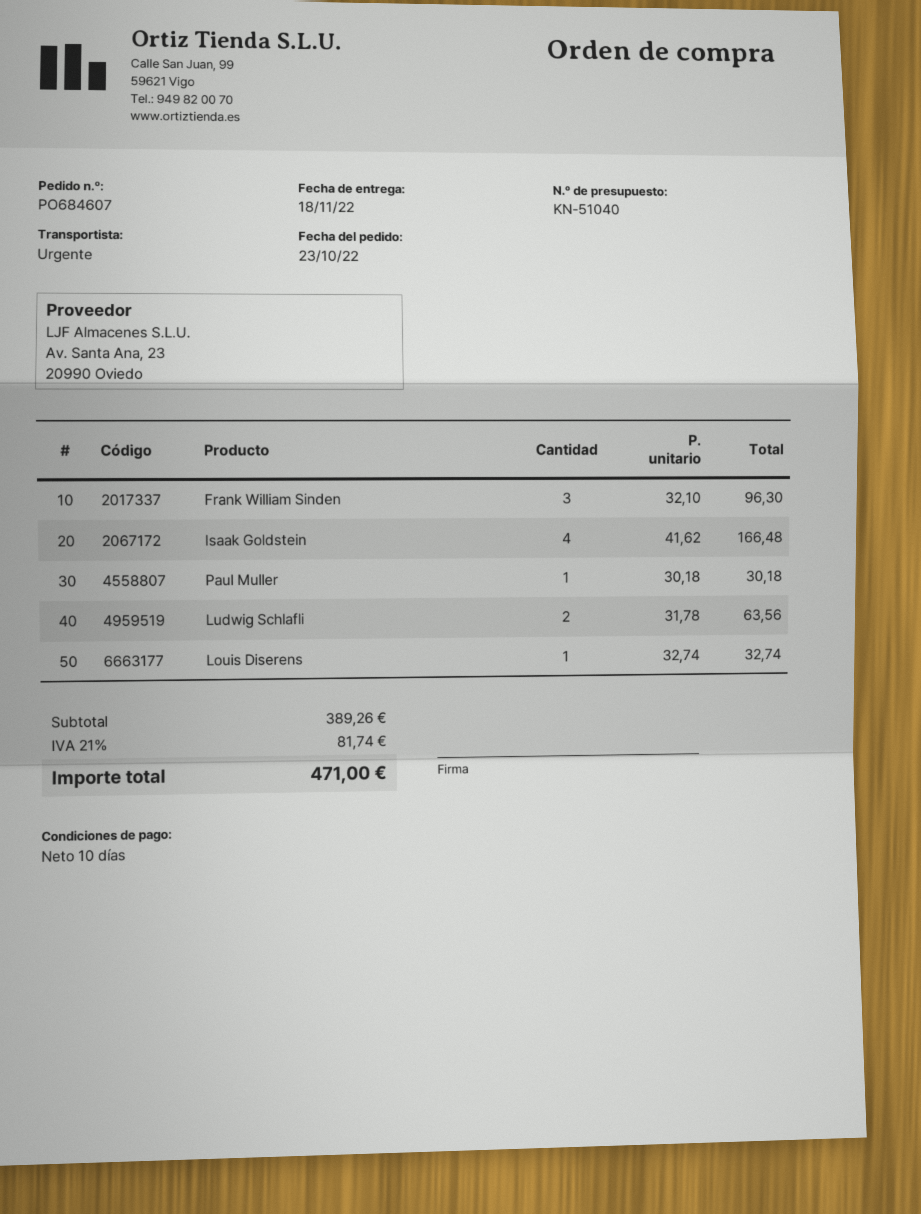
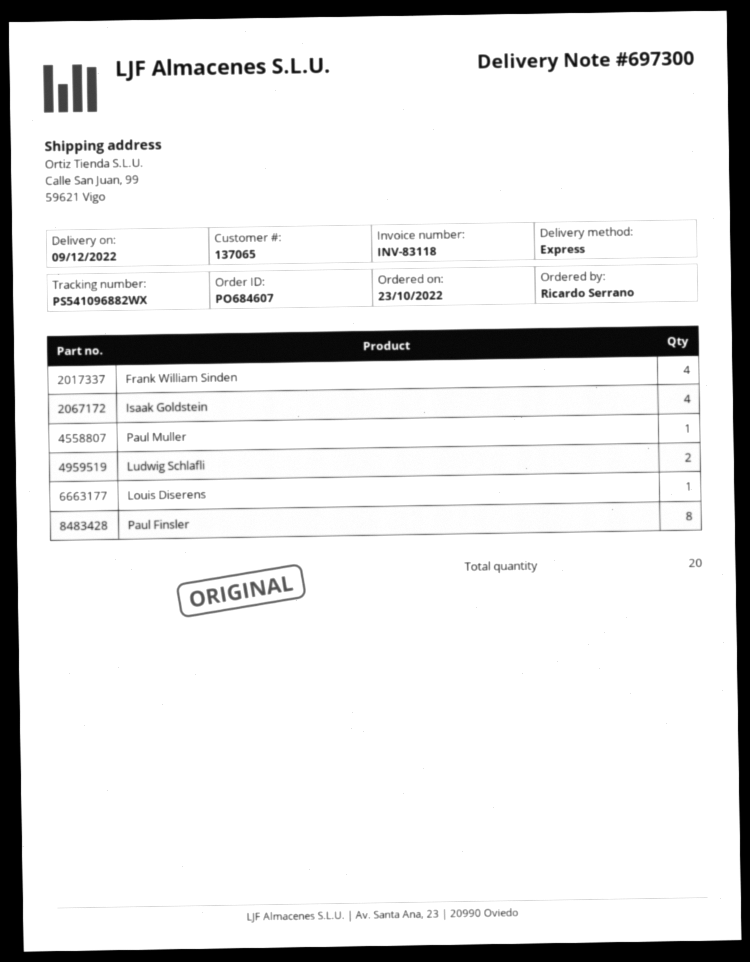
delivery date: 2022-11-18 -> 2022-12-09
Frank William Sinden: 3 -> 4
Paul Finsler: none -> 8

